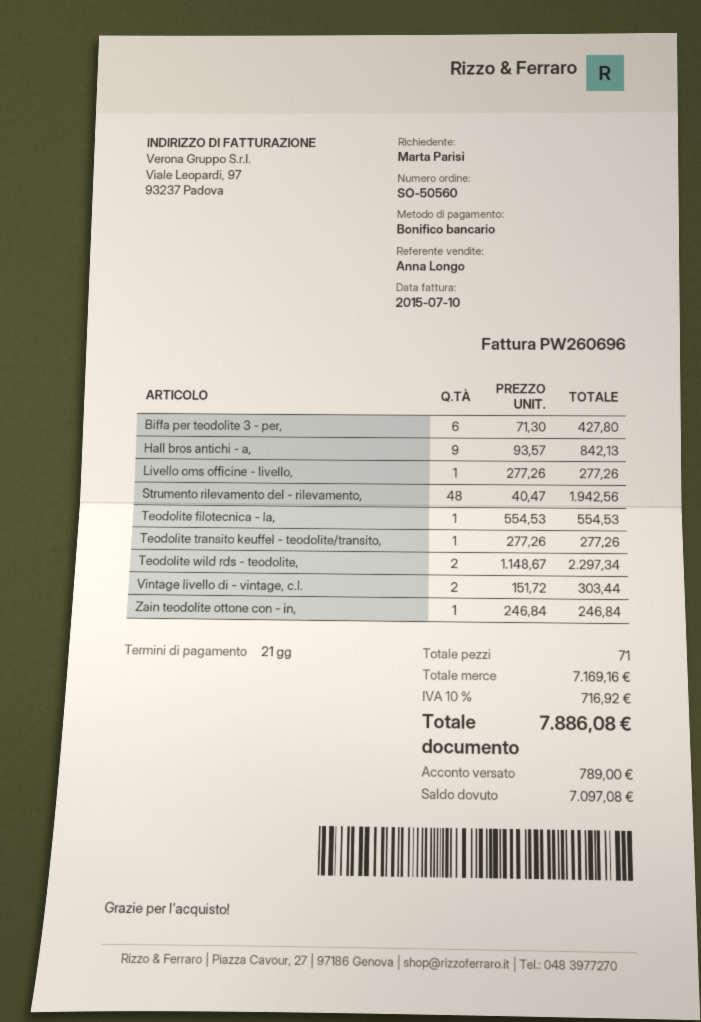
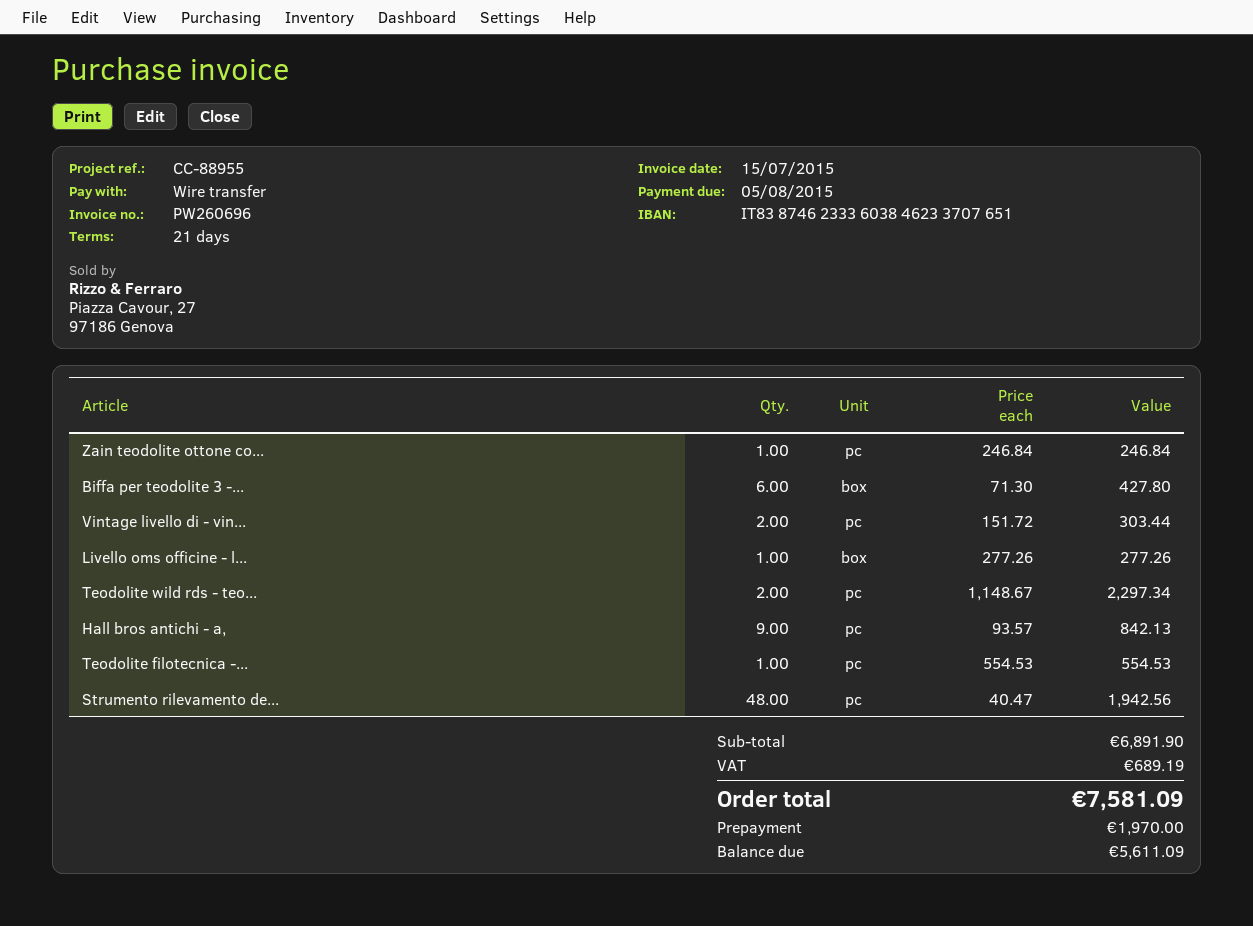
invoice date: 2015-07-10 -> 2015-07-15
Teodolite transito keuffel - teodolite/transito,: 1 x 277.26 = 277.26 -> none
subtotal: 7169.16 -> 6891.90
tax: 716.92 -> 689.19
total: 7886.08 -> 7581.09
deposit: 789.00 -> 1970.00
balance: 7097.08 -> 5611.09

